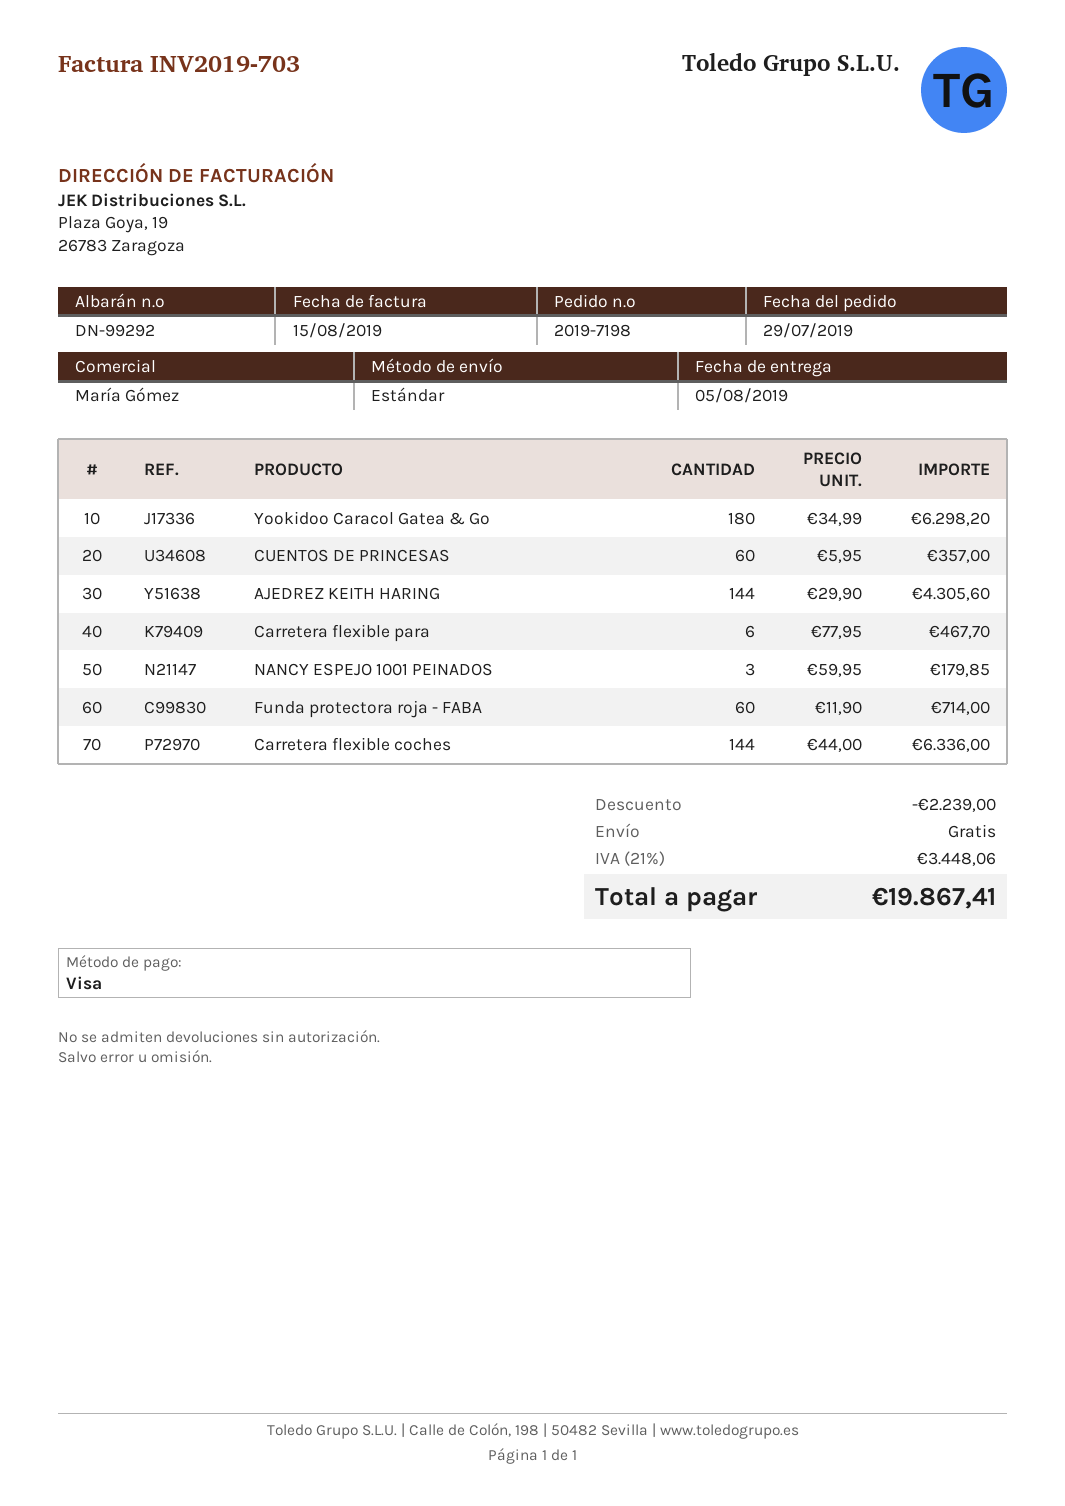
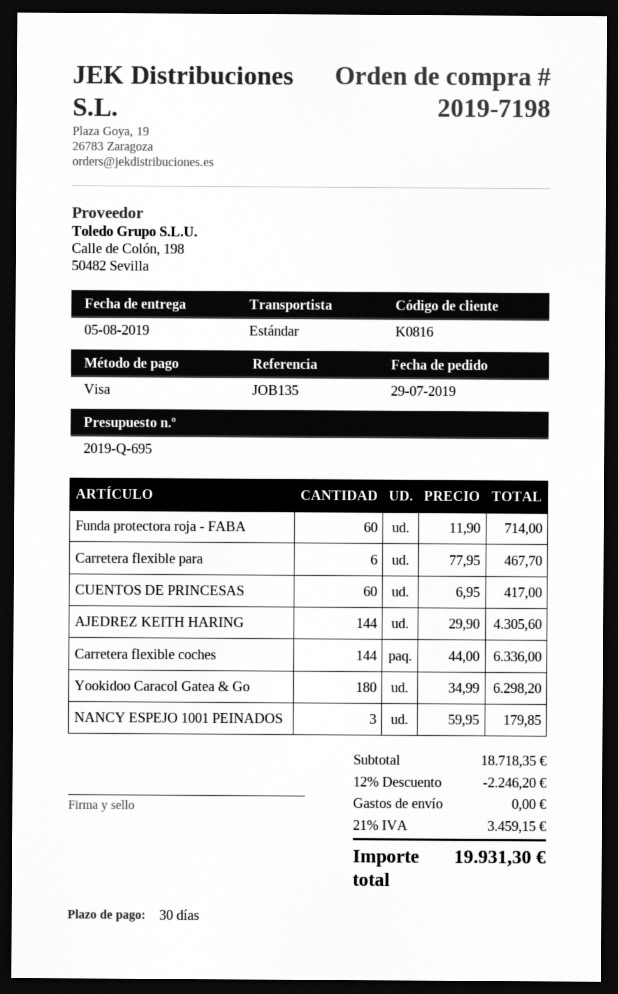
CUENTOS DE PRINCESAS: 60 x 5.95 = 357.00 -> 60 x 6.95 = 417.00
discount: 2239.00 -> 2246.20
tax: 21% = 3448.06 -> 21% = 3459.15
total: 19867.41 -> 19931.30

